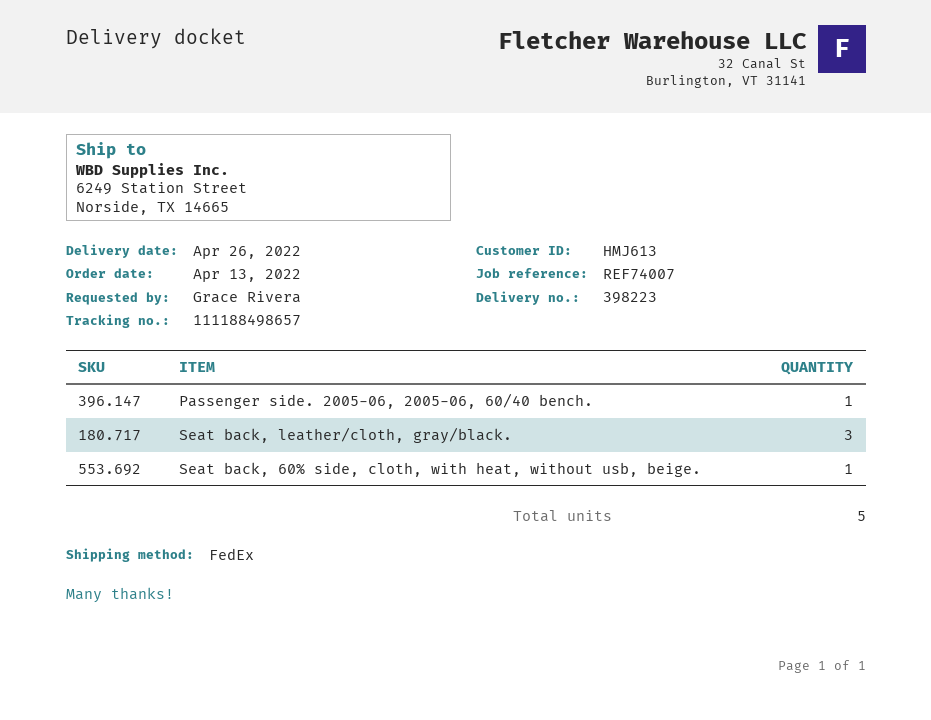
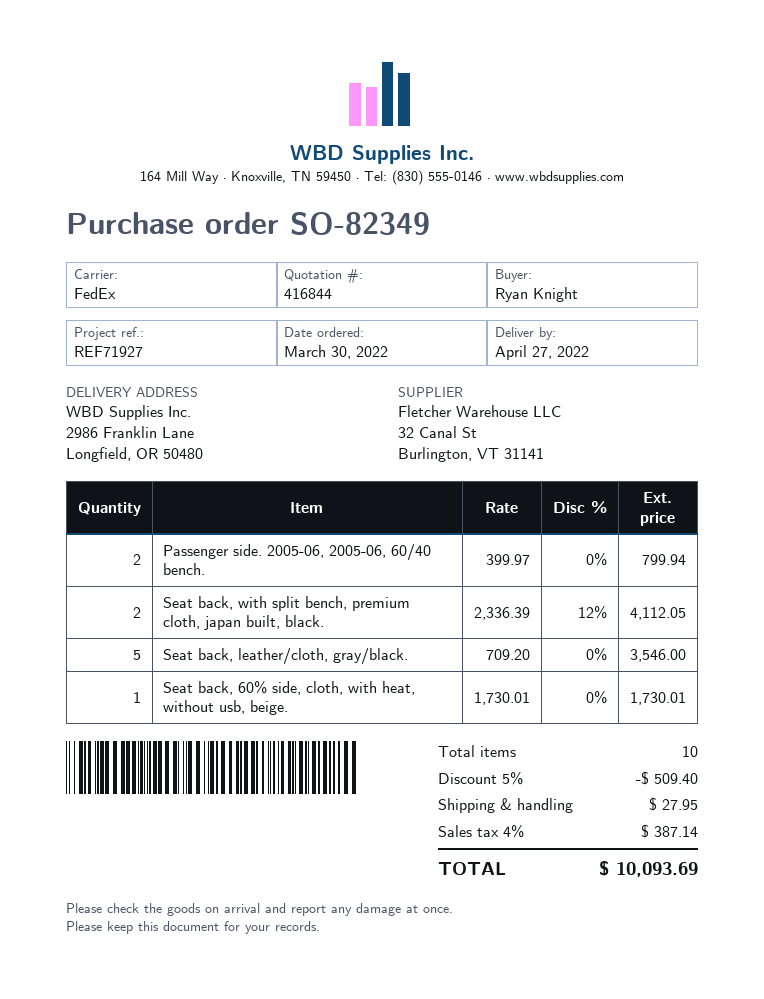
order date: 2022-04-13 -> 2022-03-30
delivery date: 2022-04-26 -> 2022-04-27
reference: REF74007 -> REF71927
ordered by: Grace Rivera -> Ryan Knight
ship to: 6249 Station Street, Norside, TX 14665 -> 2986 Franklin Lane, Longfield, OR 50480
Passenger side. 2005-06, 2005-06, 60/40 bench.: 1 -> 2
Seat back, leather/cloth, gray/black.: 3 -> 5
Seat back, with split bench, premium cloth, japan built, black.: none -> 2
total quantity: 5 -> 10

